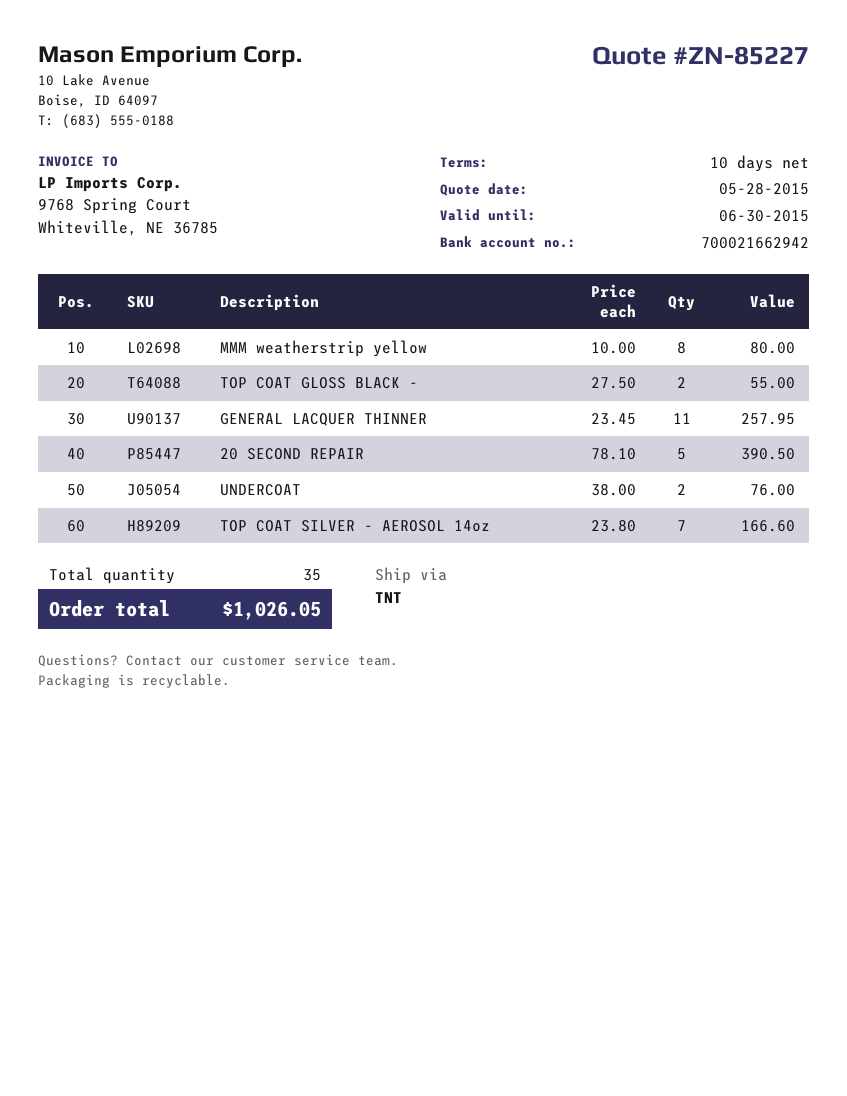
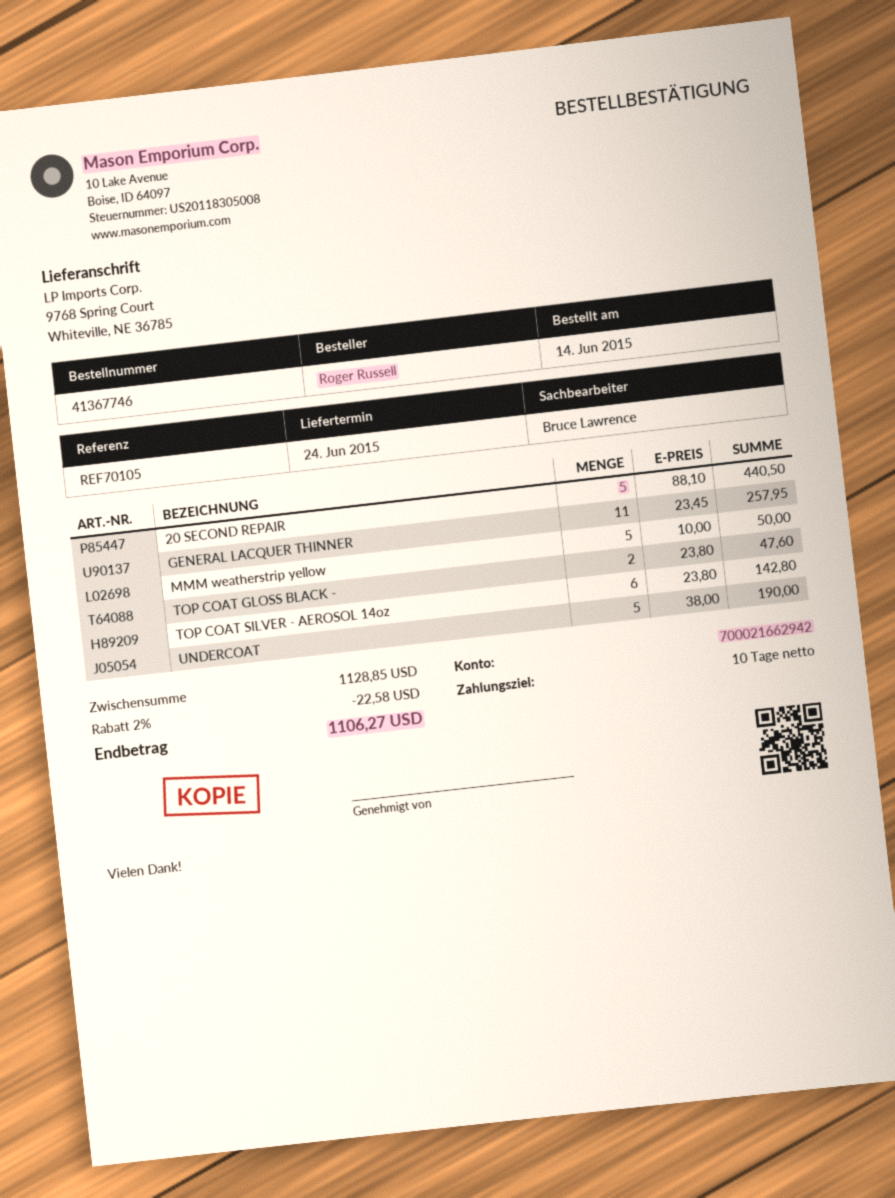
MMM weatherstrip yellow: 8 x 10.00 = 80.00 -> 5 x 10.00 = 50.00
TOP COAT GLOSS BLACK -: 2 x 27.50 = 55.00 -> 2 x 23.80 = 47.60
20 SECOND REPAIR: 5 x 78.10 = 390.50 -> 5 x 88.10 = 440.50
UNDERCOAT: 2 x 38.00 = 76.00 -> 5 x 38.00 = 190.00
TOP COAT SILVER - AEROSOL 14oz: 7 x 23.80 = 166.60 -> 6 x 23.80 = 142.80
discount: none -> 2% = 22.58
total: 1026.05 -> 1106.27

